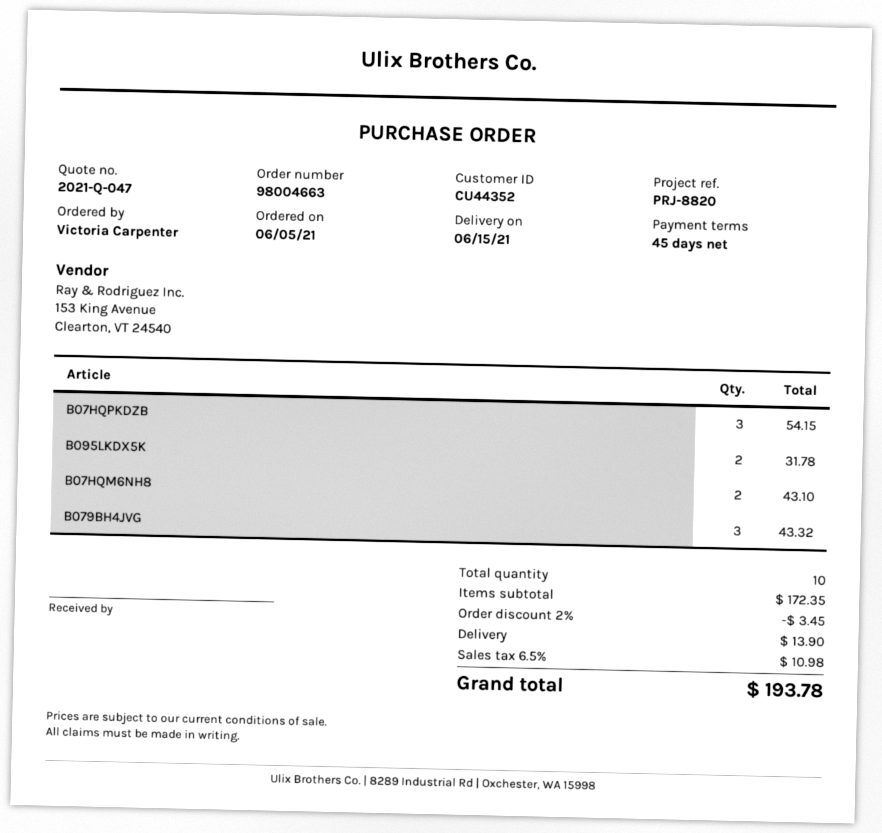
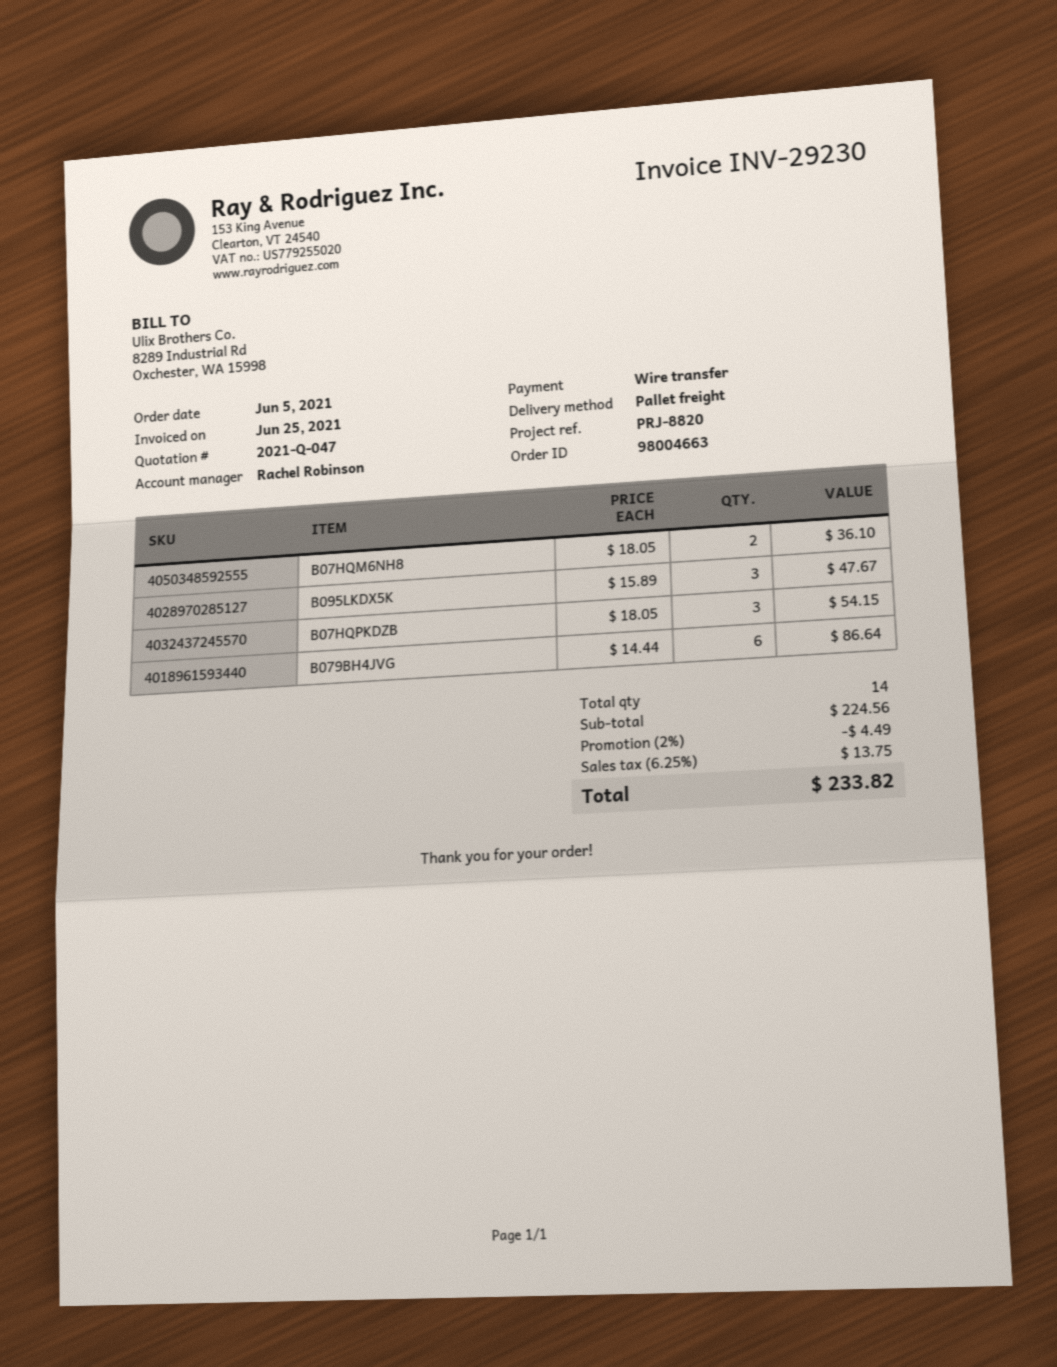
B095LKDX5K: 2 for 31.78 -> 3 for 47.67
B07HQM6NH8: 2 for 43.10 -> 2 for 36.10
B079BH4JVG: 3 for 43.32 -> 6 for 86.64
total quantity: 10 -> 14
subtotal: 172.35 -> 224.56
discount: 2% = 3.45 -> 2% = 4.49
shipping: 13.90 -> none
tax: 6.5% = 10.98 -> 6.25% = 13.75
total: 193.78 -> 233.82

